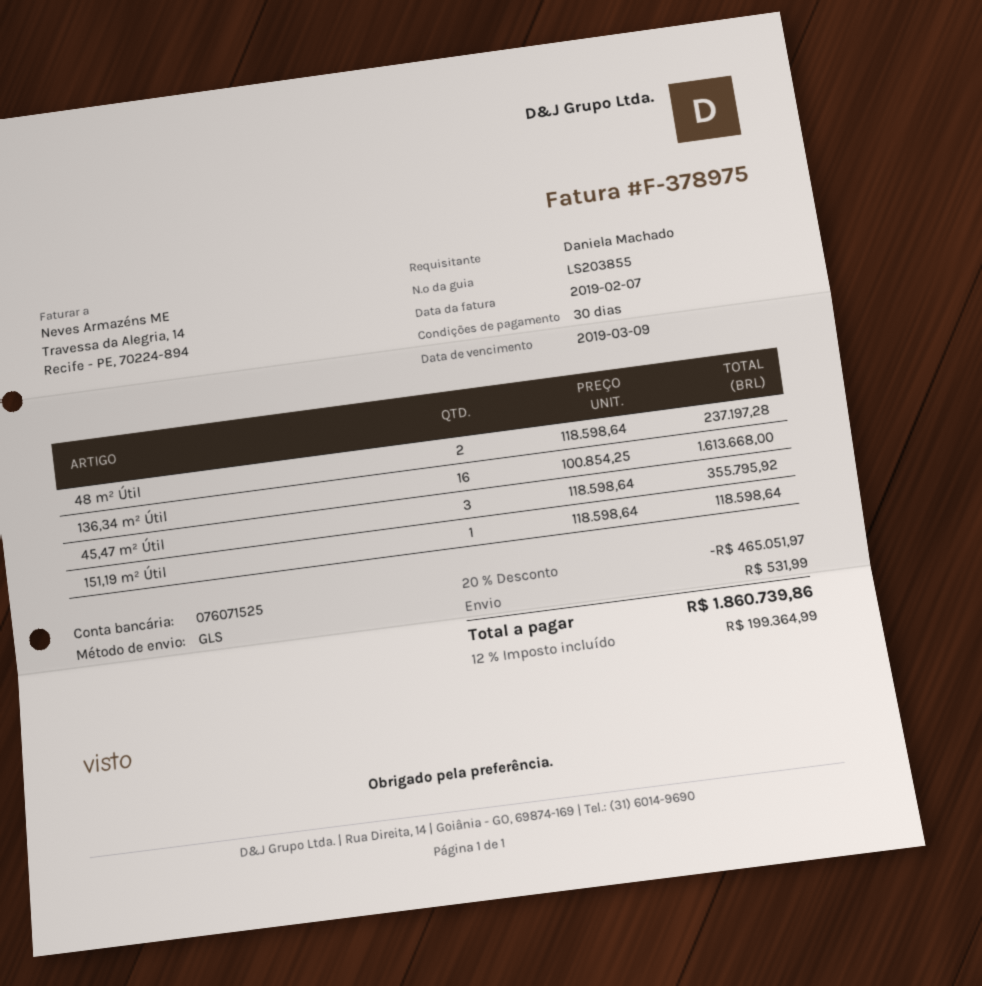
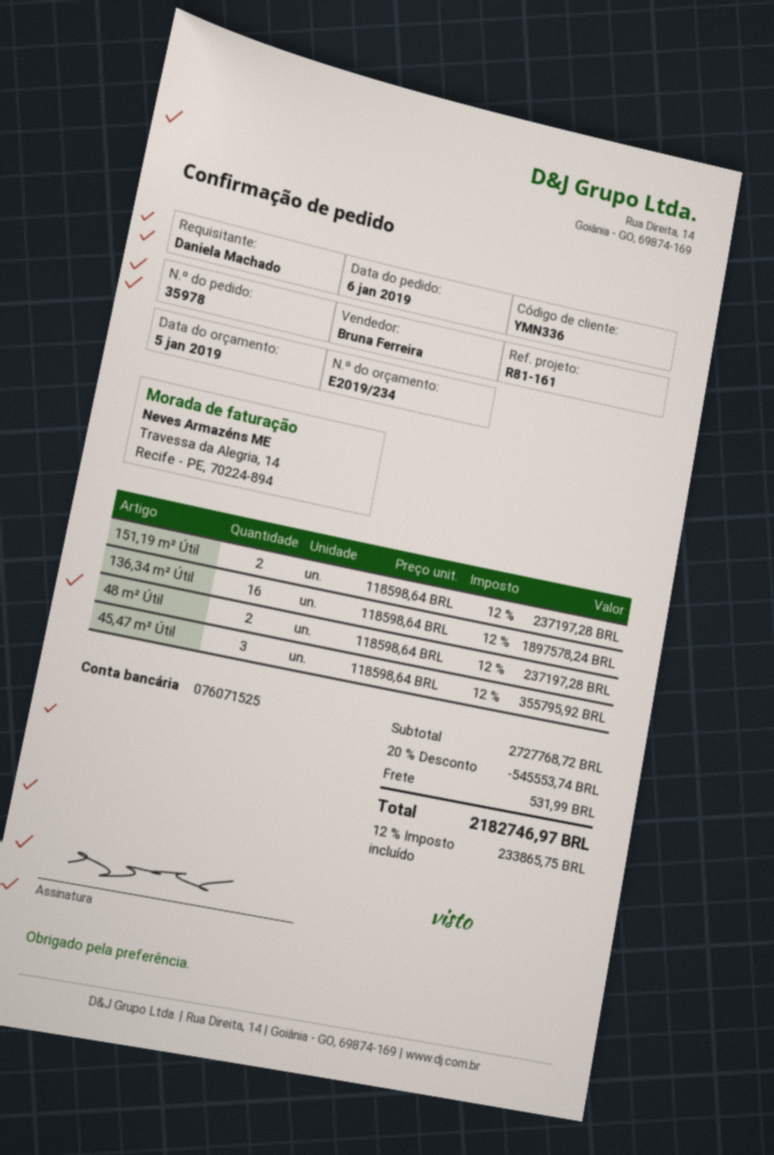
136,34 m² Útil: 16 x 100854.25 = 1613668.00 -> 16 x 118598.64 = 1897578.24
151,19 m² Útil: 1 x 118598.64 = 118598.64 -> 2 x 118598.64 = 237197.28
discount: 20% = 465051.97 -> 20% = 545553.74
tax: 12% = 199364.99 -> 12% = 233865.75
total: 1860739.86 -> 2182746.97

